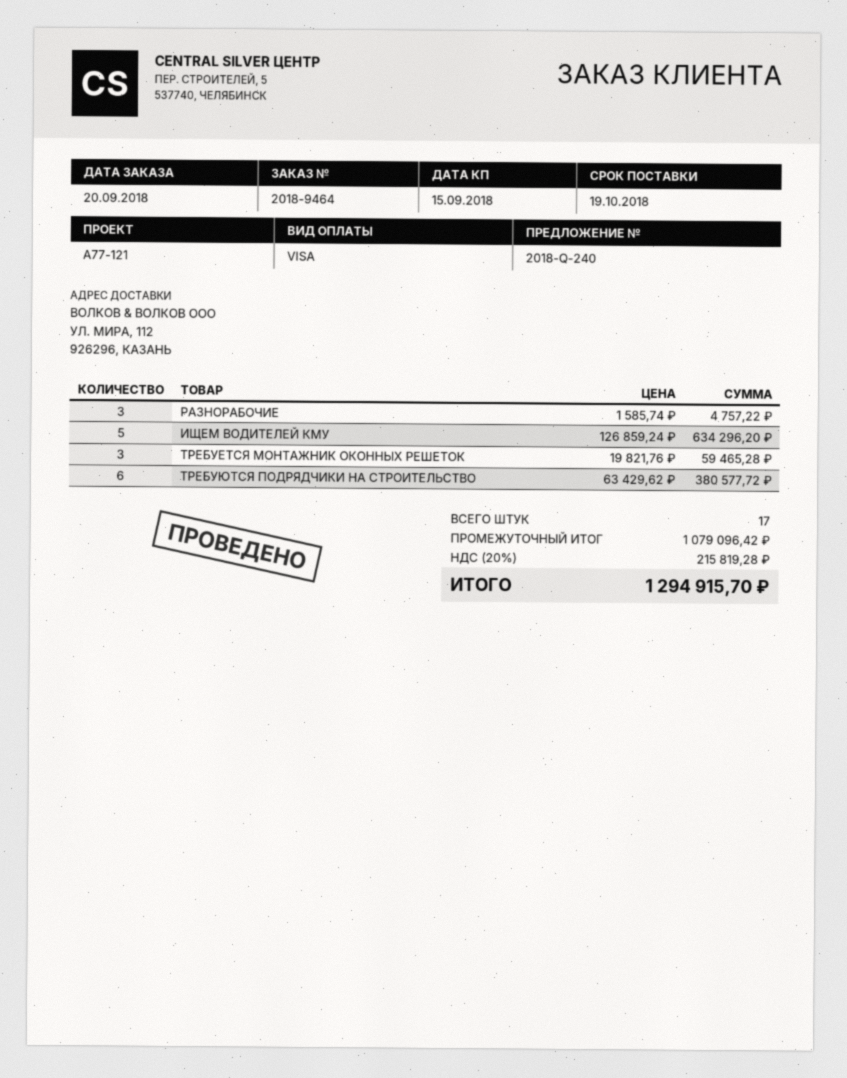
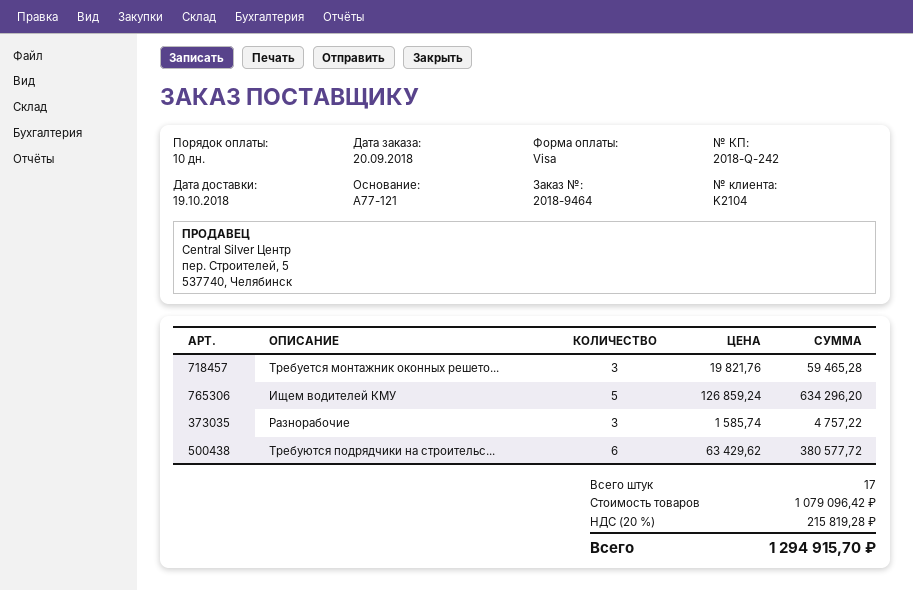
quote number: 2018-Q-240 -> 2018-Q-242

